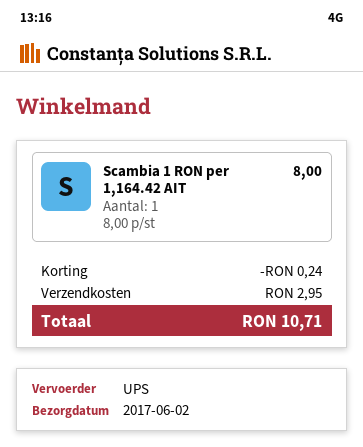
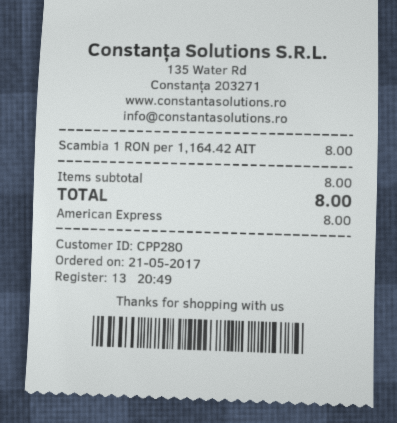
discount: 0.24 -> none
shipping: 2.95 -> none
total: 10.71 -> 8.00

